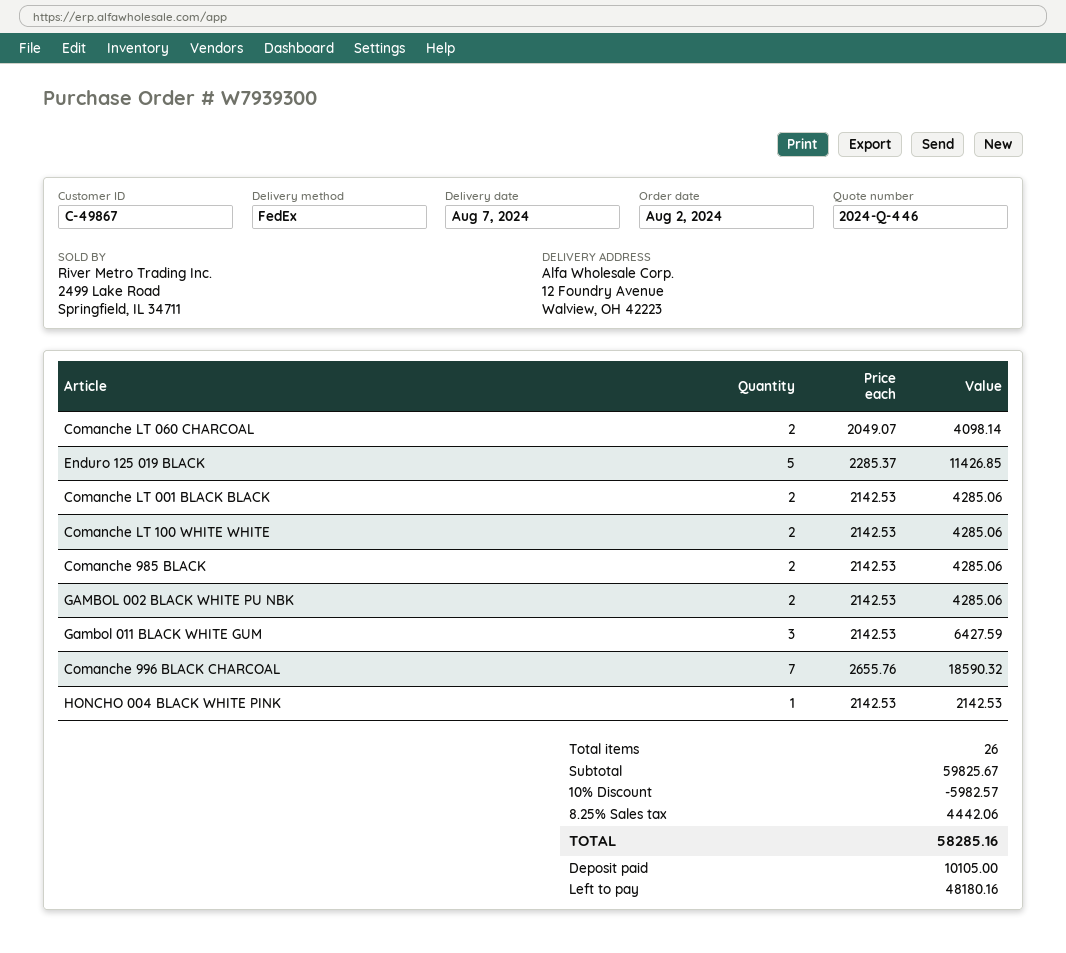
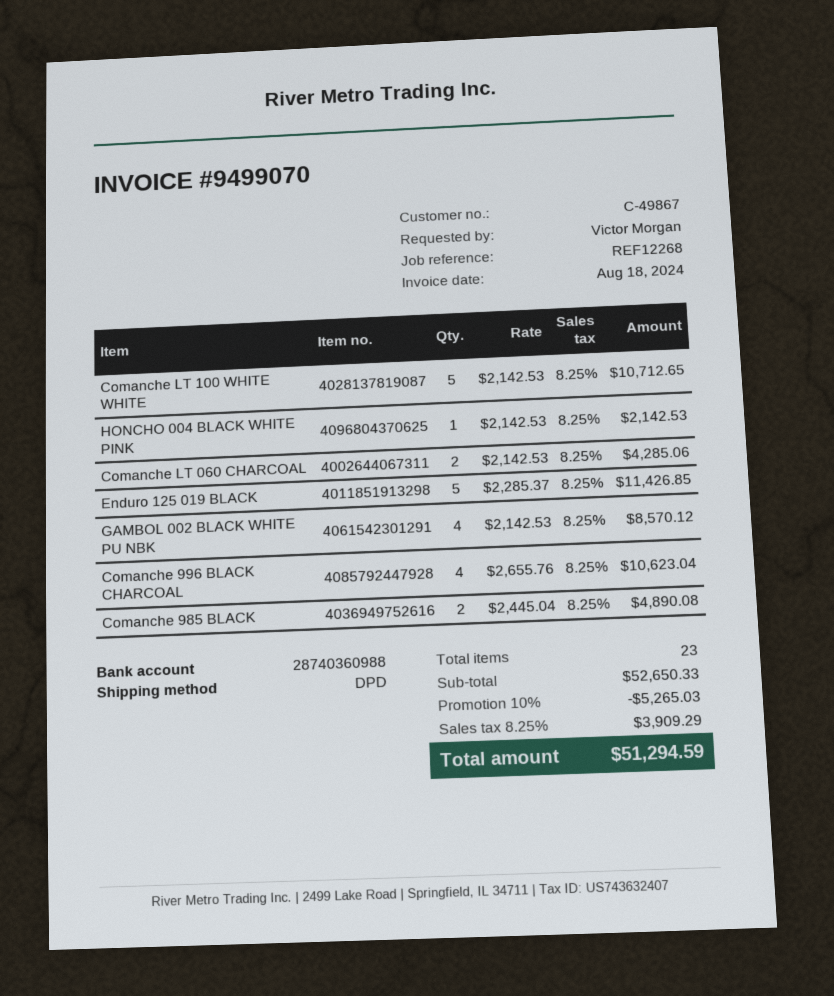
shipping method: FedEx -> DPD
Comanche LT 060 CHARCOAL: 2 x 2049.07 = 4098.14 -> 2 x 2142.53 = 4285.06
Comanche LT 001 BLACK BLACK: 2 x 2142.53 = 4285.06 -> none
Comanche LT 100 WHITE WHITE: 2 x 2142.53 = 4285.06 -> 5 x 2142.53 = 10712.65
Comanche 985 BLACK: 2 x 2142.53 = 4285.06 -> 2 x 2445.04 = 4890.08
GAMBOL 002 BLACK WHITE PU NBK: 2 x 2142.53 = 4285.06 -> 4 x 2142.53 = 8570.12
Gambol 011 BLACK WHITE GUM: 3 x 2142.53 = 6427.59 -> none
Comanche 996 BLACK CHARCOAL: 7 x 2655.76 = 18590.32 -> 4 x 2655.76 = 10623.04
total quantity: 26 -> 23
subtotal: 59825.67 -> 52650.33
discount: 10% = 5982.57 -> 10% = 5265.03
tax: 8.25% = 4442.06 -> 8.25% = 3909.29
total: 58285.16 -> 51294.59

